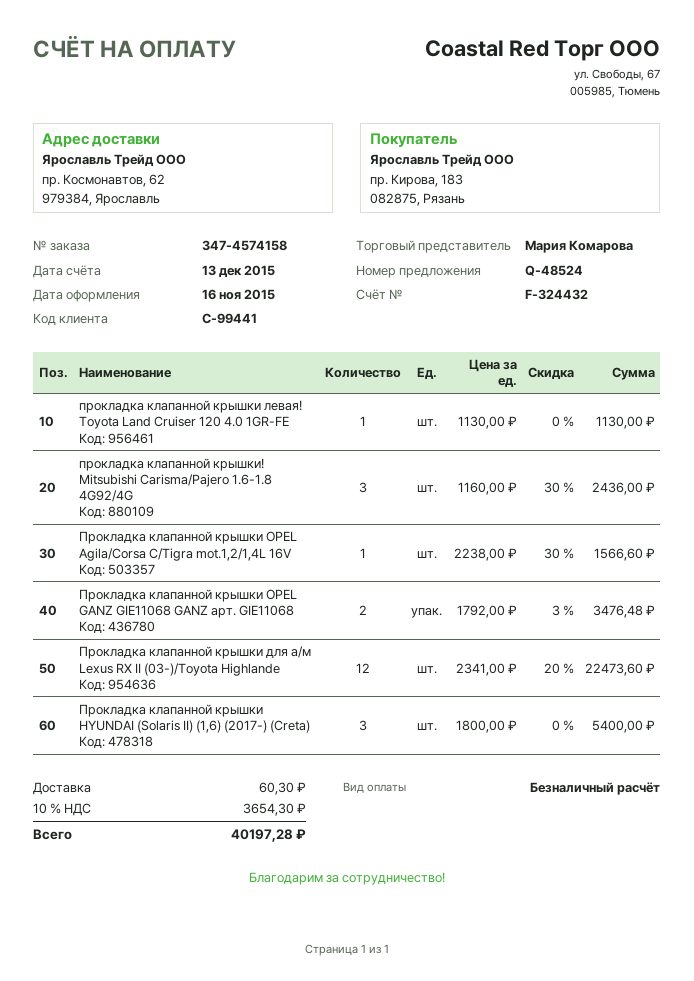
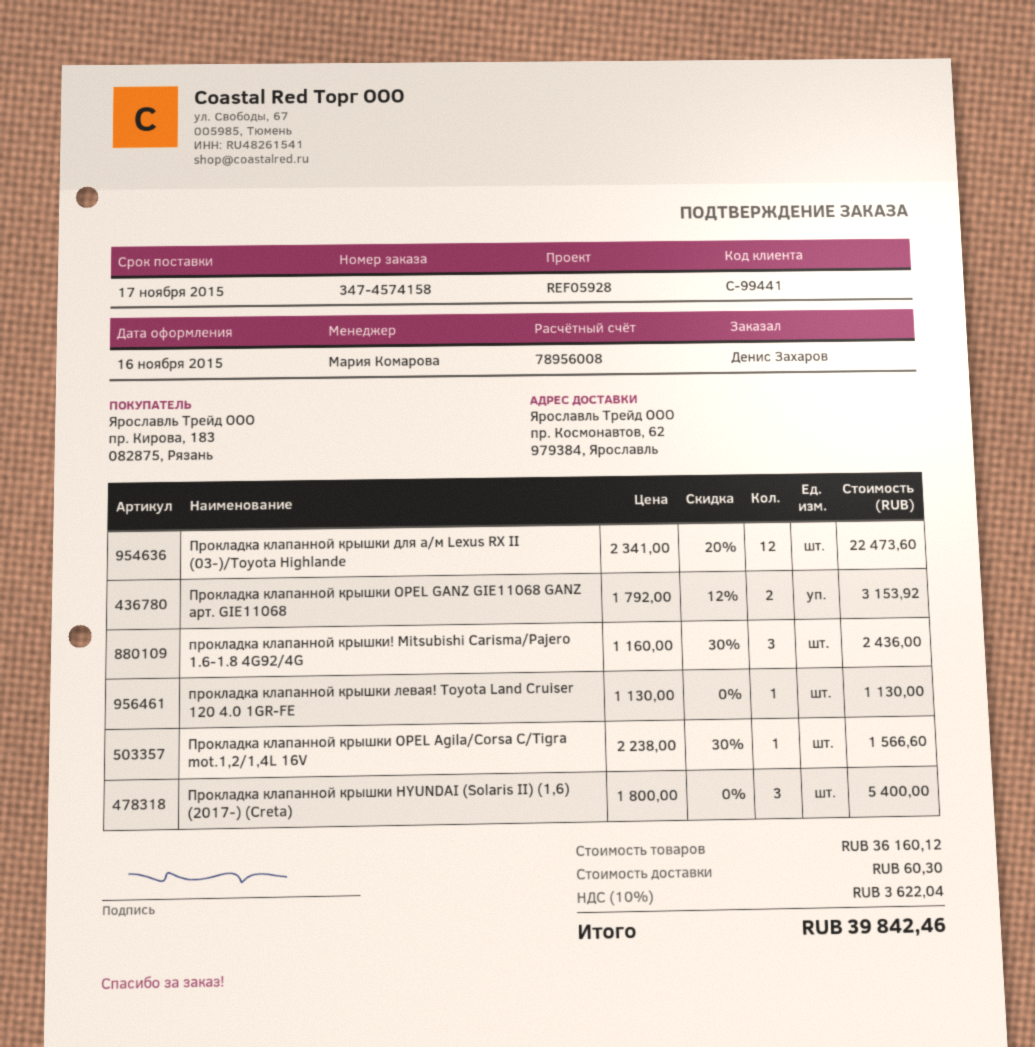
Прокладка клапанной крышки OPEL GANZ GIE11068 GANZ арт. GIE11068: 2 x 1792.00 - 3% = 3476.48 -> 2 x 1792.00 - 12% = 3153.92
tax: 10% = 3654.30 -> 10% = 3622.04
total: 40197.28 -> 39842.46

